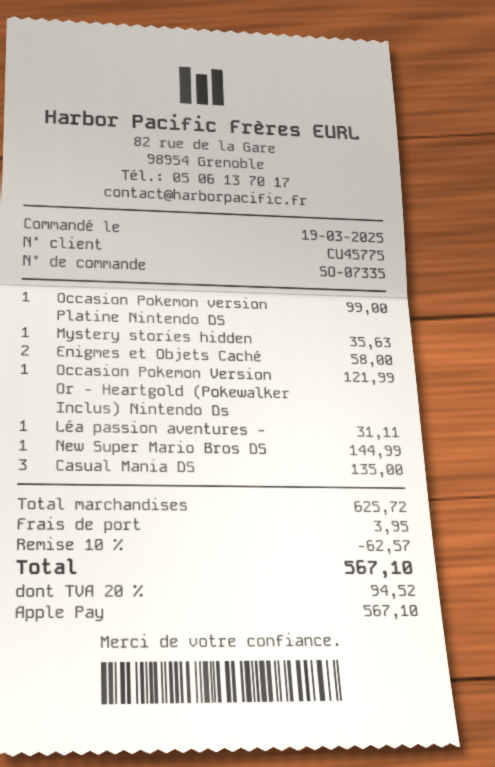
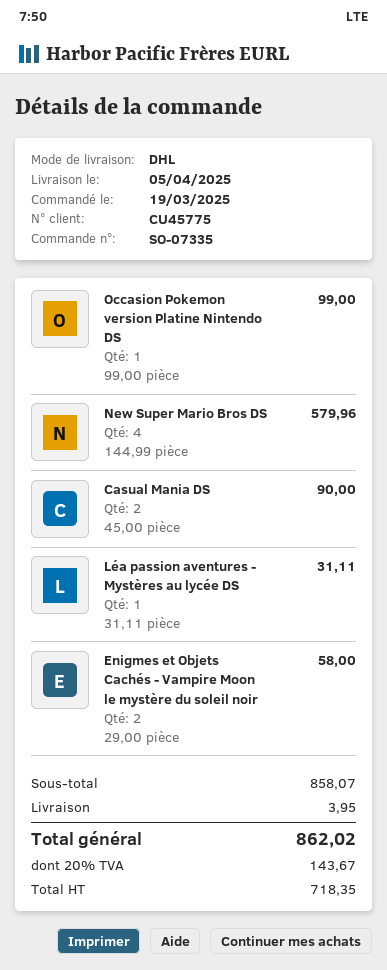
Mystery stories hidden: 1 for 35.63 -> none
Occasion Pokemon Version Or - Heartgold (Pokewalker Inclus) Nintendo Ds: 1 for 121.99 -> none
New Super Mario Bros DS: 1 for 144.99 -> 4 for 579.96
Casual Mania DS: 3 for 135.00 -> 2 for 90.00
subtotal: 625.72 -> 858.07
discount: 10% = 62.57 -> none
tax: 20% = 94.52 -> 20% = 143.67
total: 567.10 -> 862.02

